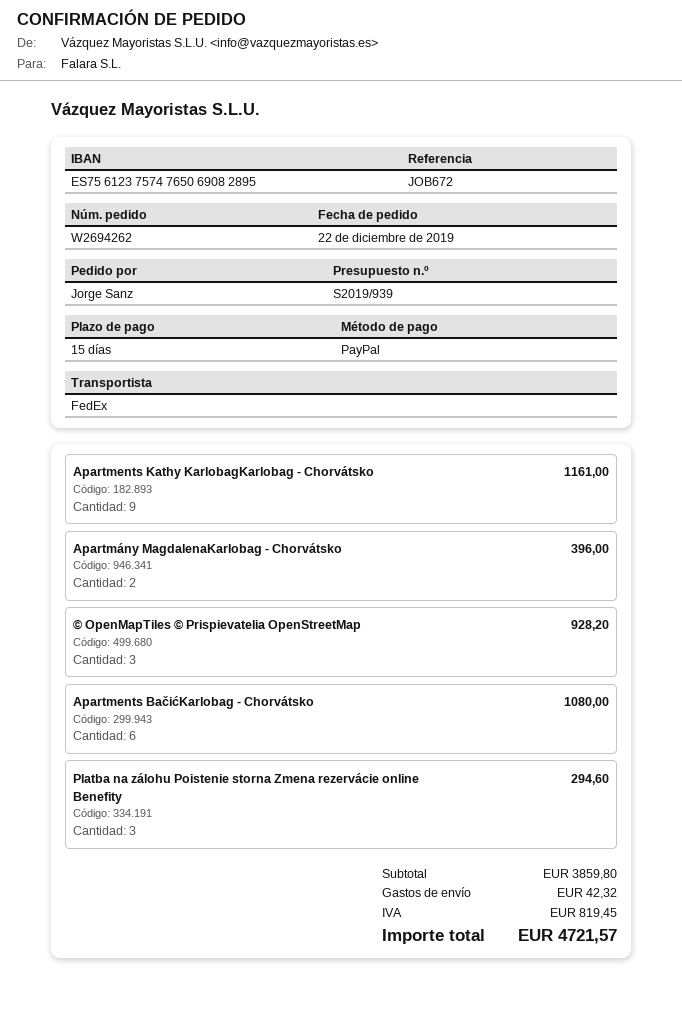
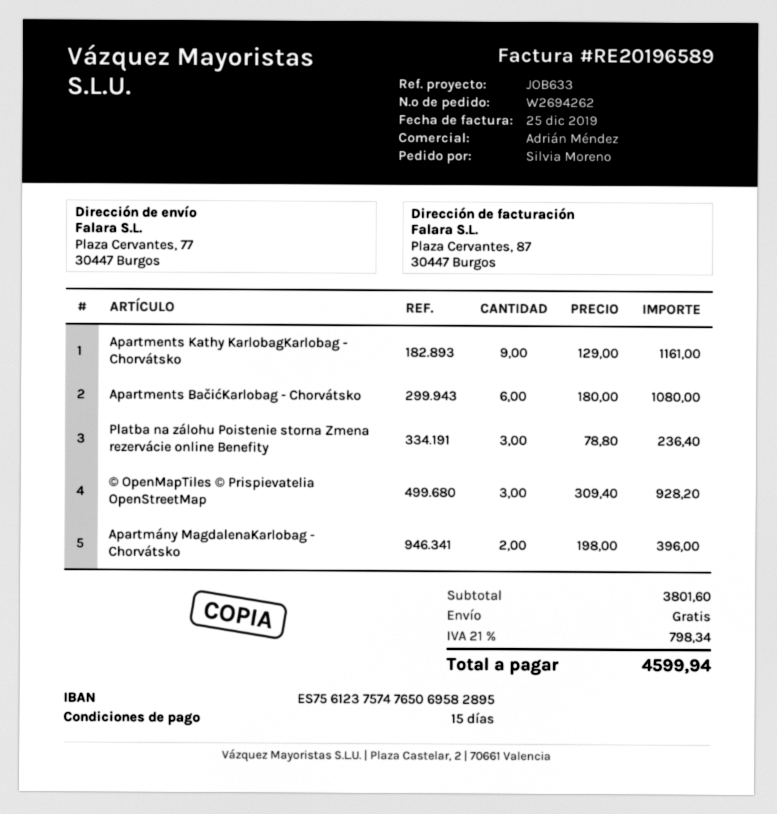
reference: JOB672 -> JOB633
ordered by: Jorge Sanz -> Silvia Moreno
bank account: ES7561237574765069082895 -> ES7561237574765069582895
Platba na zálohu Poistenie storna Zmena rezervácie online Benefity: 3 for 294.60 -> 3 for 236.40
subtotal: 3859.80 -> 3801.60
shipping: 42.32 -> 0.00
tax: 819.45 -> 798.34
total: 4721.57 -> 4599.94

